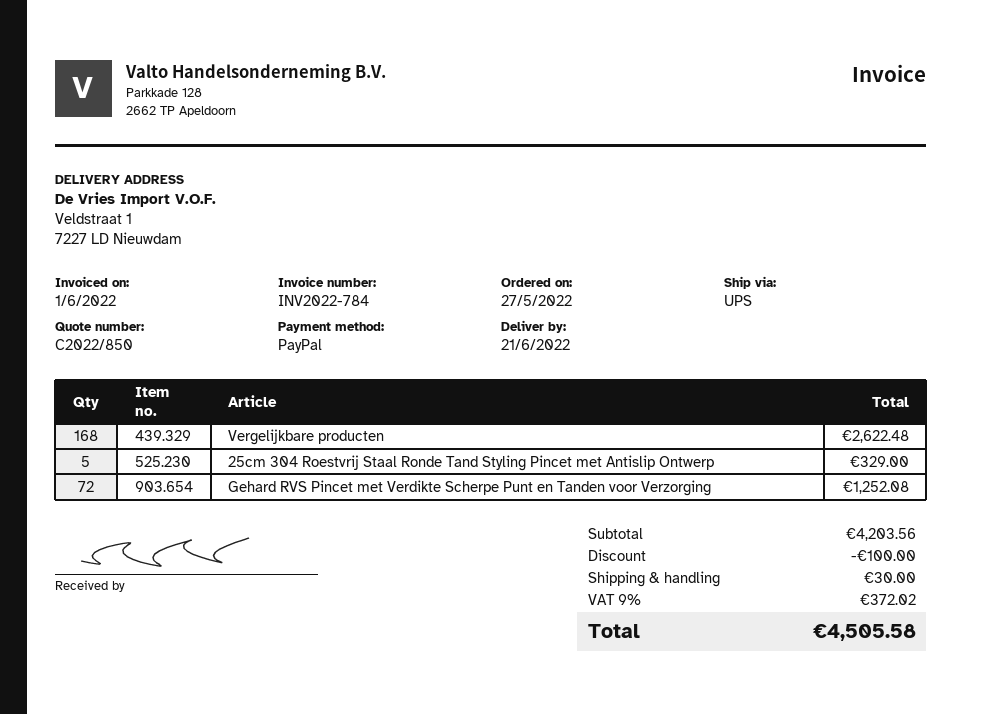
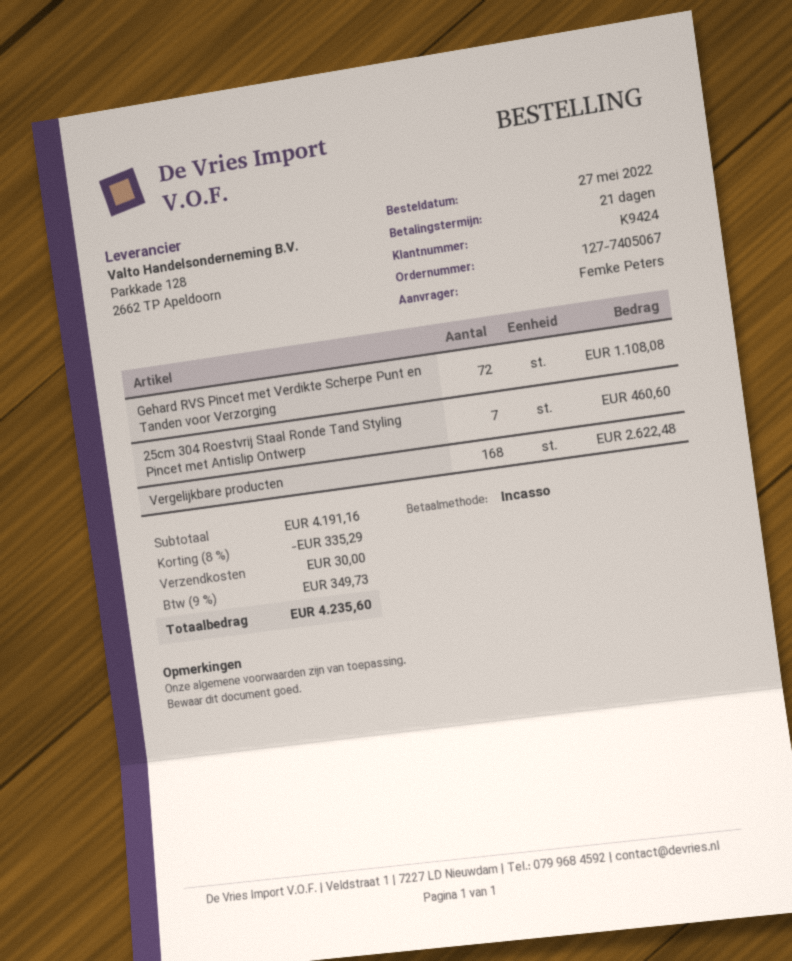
payment method: PayPal -> direct debit
25cm 304 Roestvrij Staal Ronde Tand Styling Pincet met Antislip Ontwerp: 5 for 329.00 -> 7 for 460.60
Gehard RVS Pincet met Verdikte Scherpe Punt en Tanden voor Verzorging: 72 for 1252.08 -> 72 for 1108.08
subtotal: 4203.56 -> 4191.16
discount: 100.00 -> 335.29
tax: 9% = 372.02 -> 9% = 349.73
total: 4505.58 -> 4235.60

